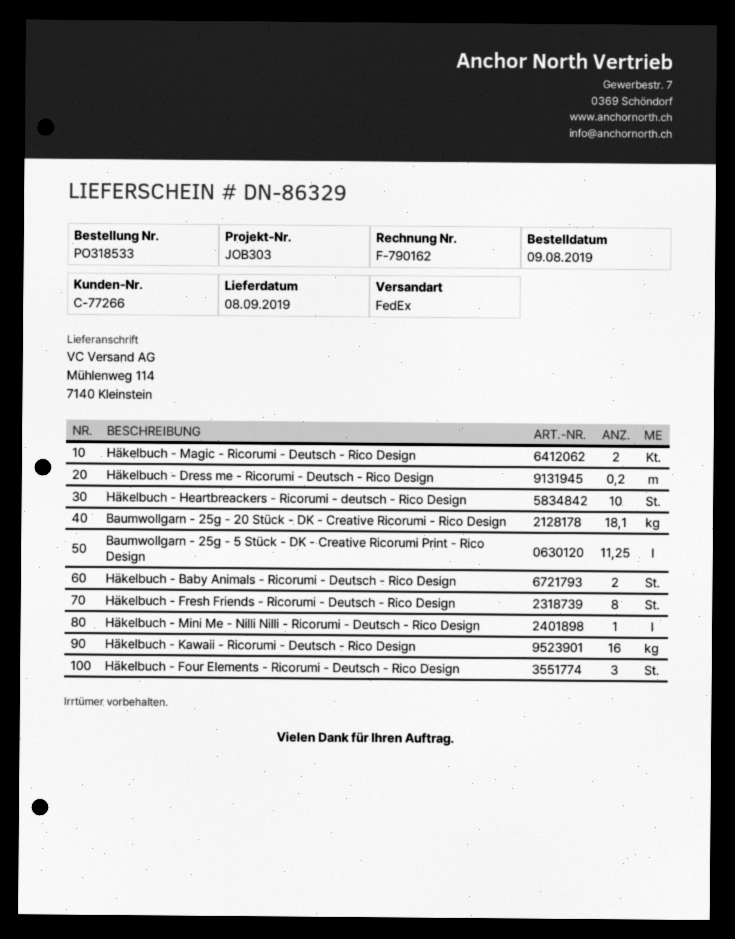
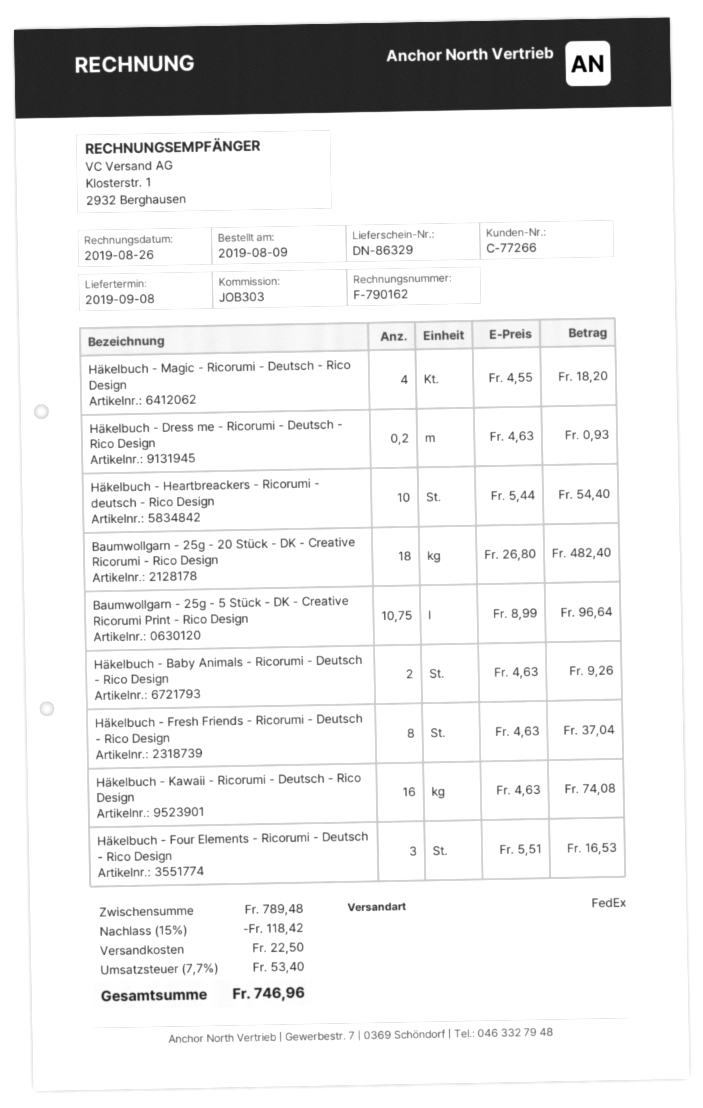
Häkelbuch - Magic - Ricorumi - Deutsch - Rico Design: 2 -> 4
Baumwollgarn - 25g - 20 Stück - DK - Creative Ricorumi - Rico Design: 18.1 -> 18
Baumwollgarn - 25g - 5 Stück - DK - Creative Ricorumi Print - Rico Design: 11.25 -> 10.75
Häkelbuch - Mini Me - Nilli Nilli - Ricorumi - Deutsch - Rico Design: 1 -> none

